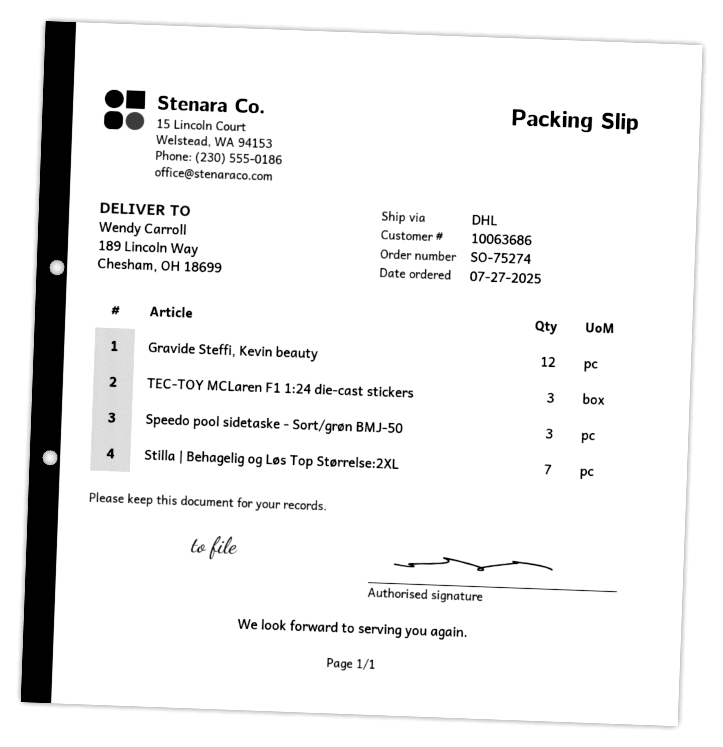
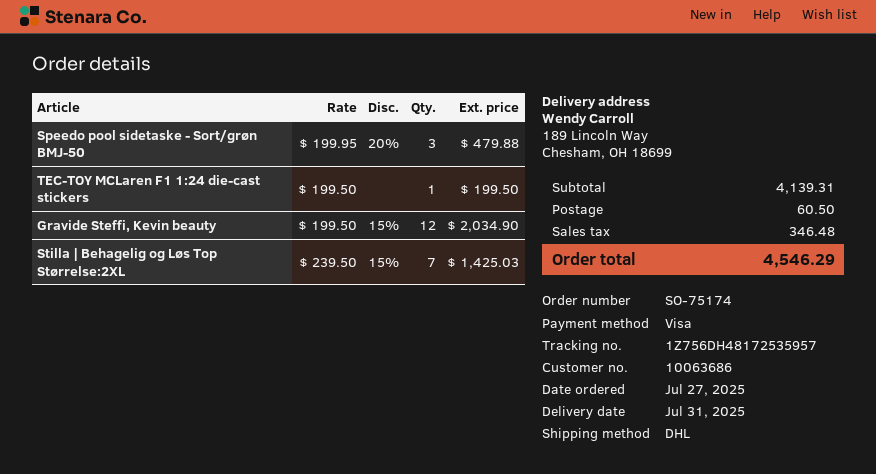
order number: SO-75274 -> SO-75174
TEC-TOY MCLaren F1 1:24 die-cast stickers: 3 -> 1

